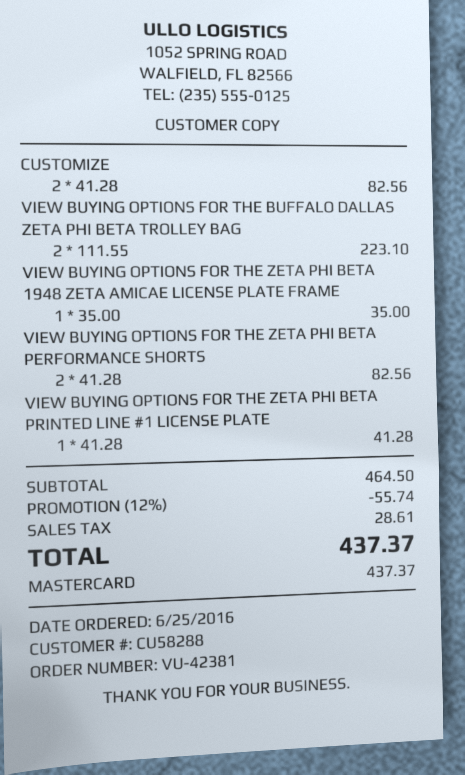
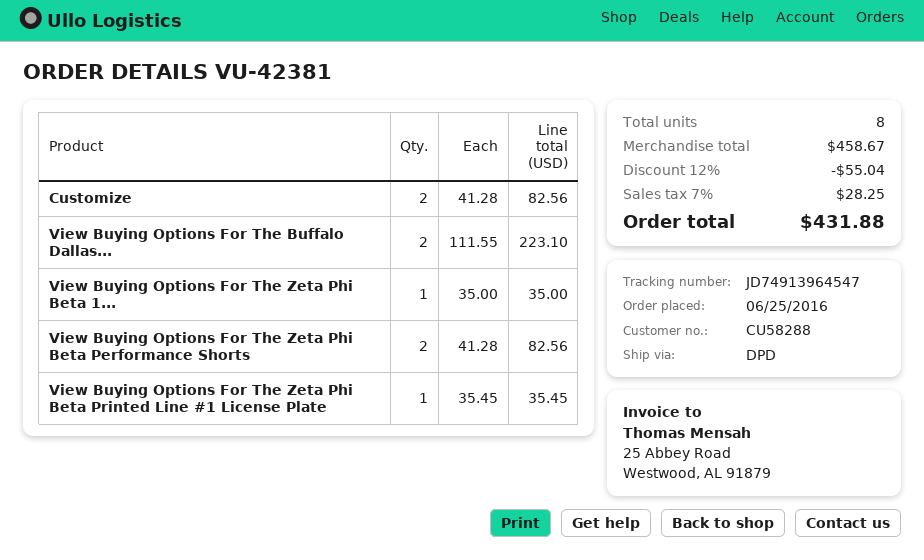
VIEW BUYING OPTIONS FOR THE ZETA PHI BETA PRINTED LINE #1 LICENSE PLATE: 1 x 41.28 = 41.28 -> 1 x 35.45 = 35.45
subtotal: 464.50 -> 458.67
discount: 12% = 55.74 -> 12% = 55.04
tax: 28.61 -> 28.25
total: 437.37 -> 431.88

